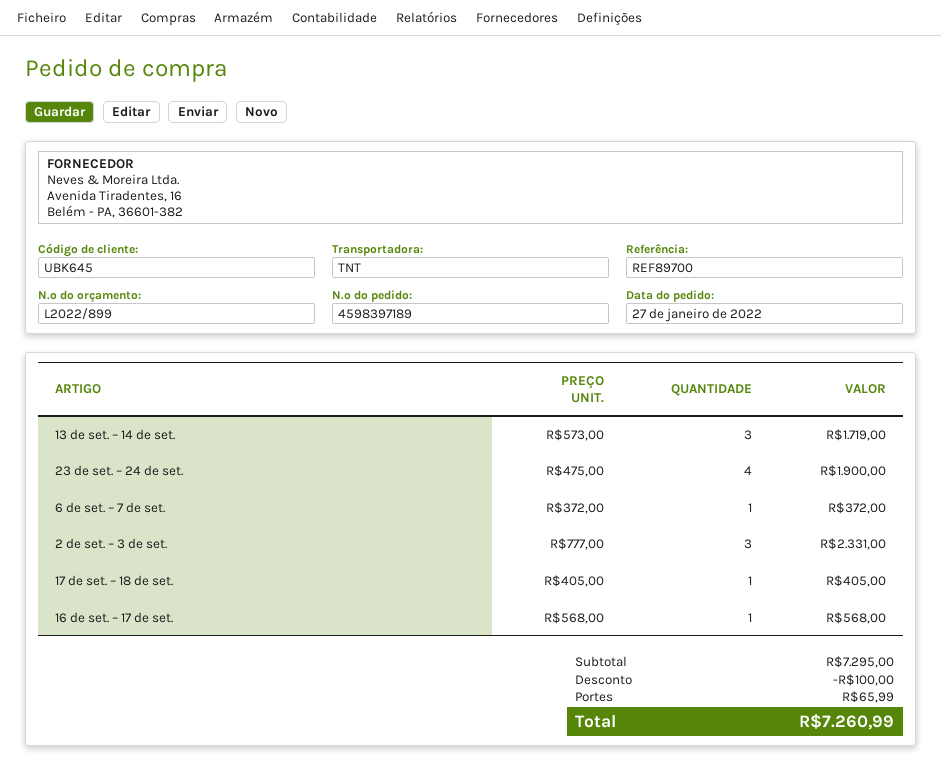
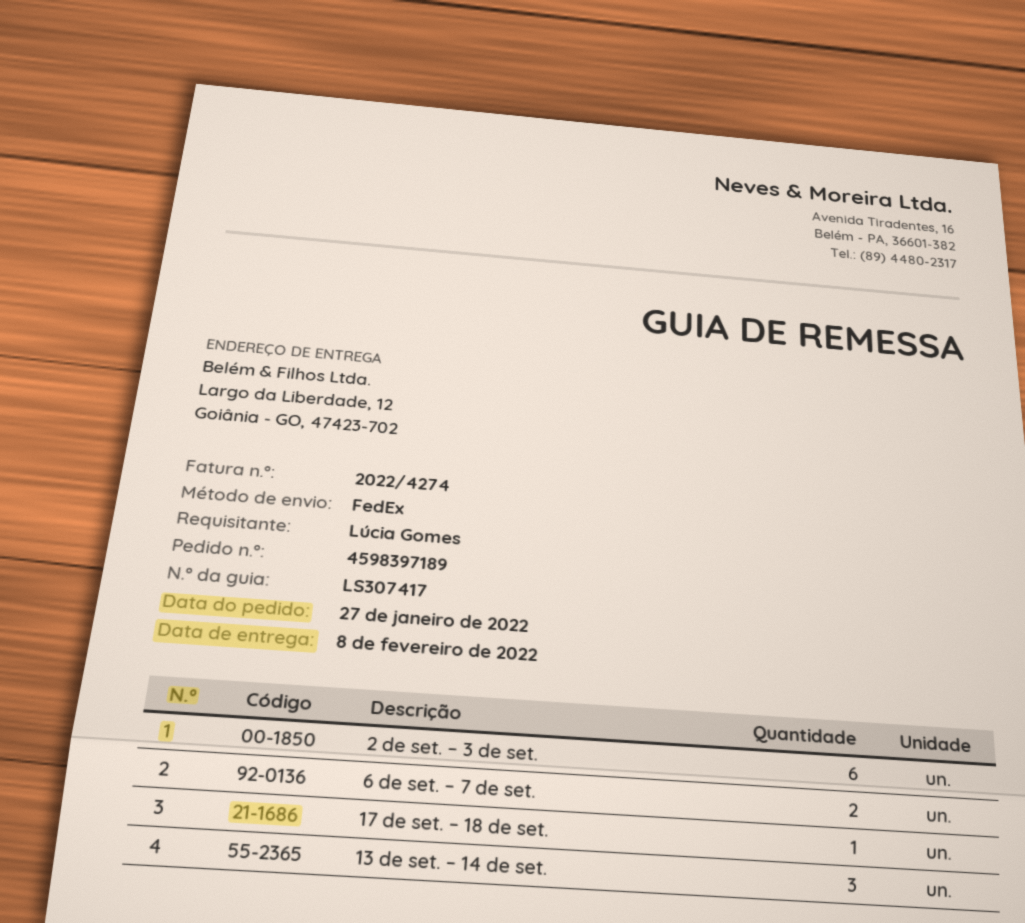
shipping method: TNT -> FedEx
23 de set. – 24 de set.: 4 -> none
6 de set. – 7 de set.: 1 -> 2
2 de set. – 3 de set.: 3 -> 6
16 de set. – 17 de set.: 1 -> none

